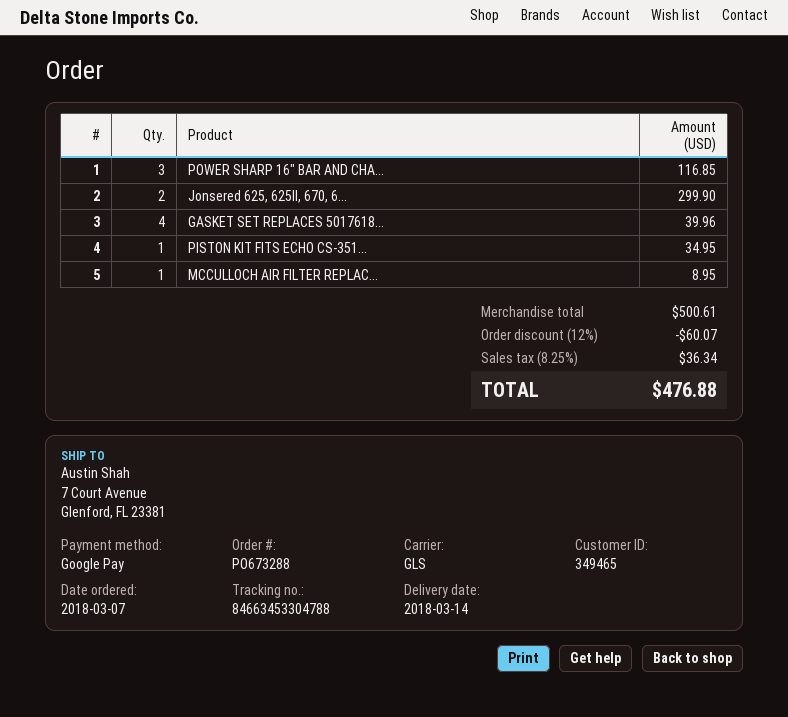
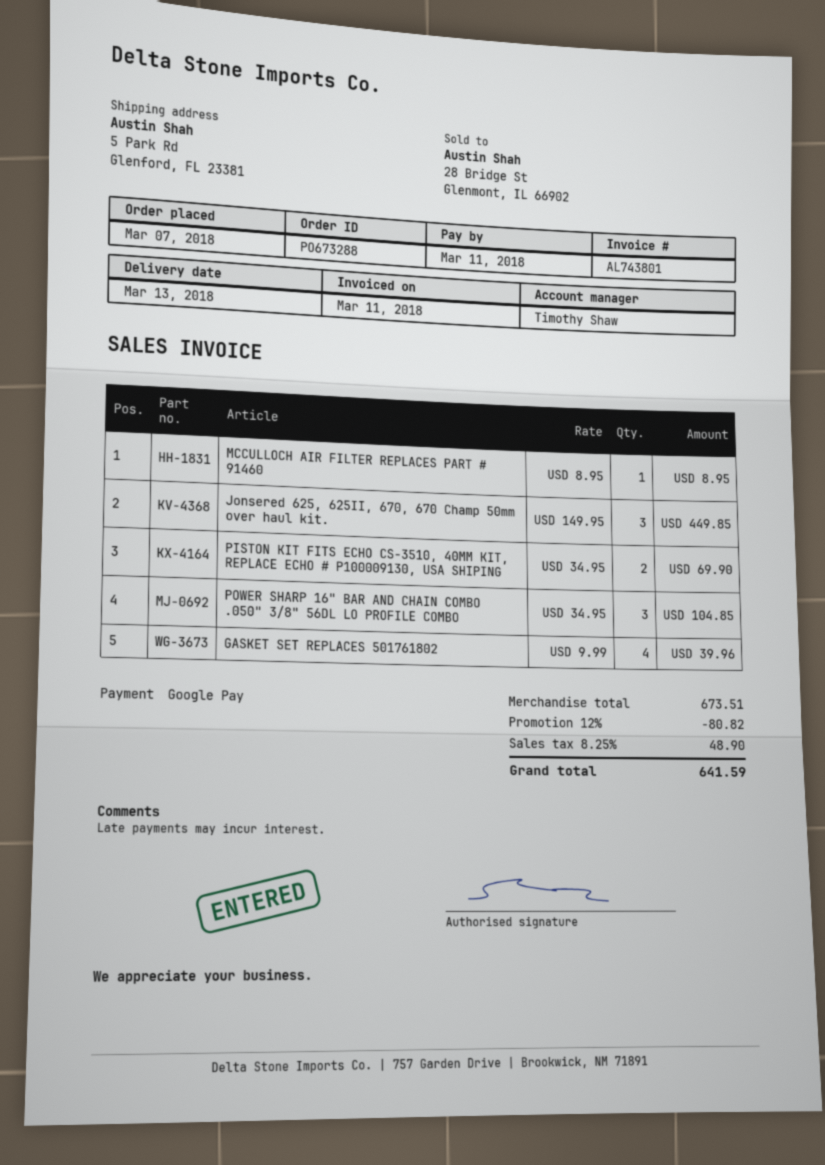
delivery date: 2018-03-14 -> 2018-03-13
ship to: 7 Court Avenue, Glenford, FL 23381 -> 5 Park Rd, Glenford, FL 23381
POWER SHARP 16" BAR AND CHA...: 3 for 116.85 -> 3 for 104.85
Jonsered 625, 625II, 670, 6...: 2 for 299.90 -> 3 for 449.85
PISTON KIT FITS ECHO CS-351...: 1 for 34.95 -> 2 for 69.90
subtotal: 500.61 -> 673.51
discount: 12% = 60.07 -> 12% = 80.82
tax: 8.25% = 36.34 -> 8.25% = 48.90
total: 476.88 -> 641.59

